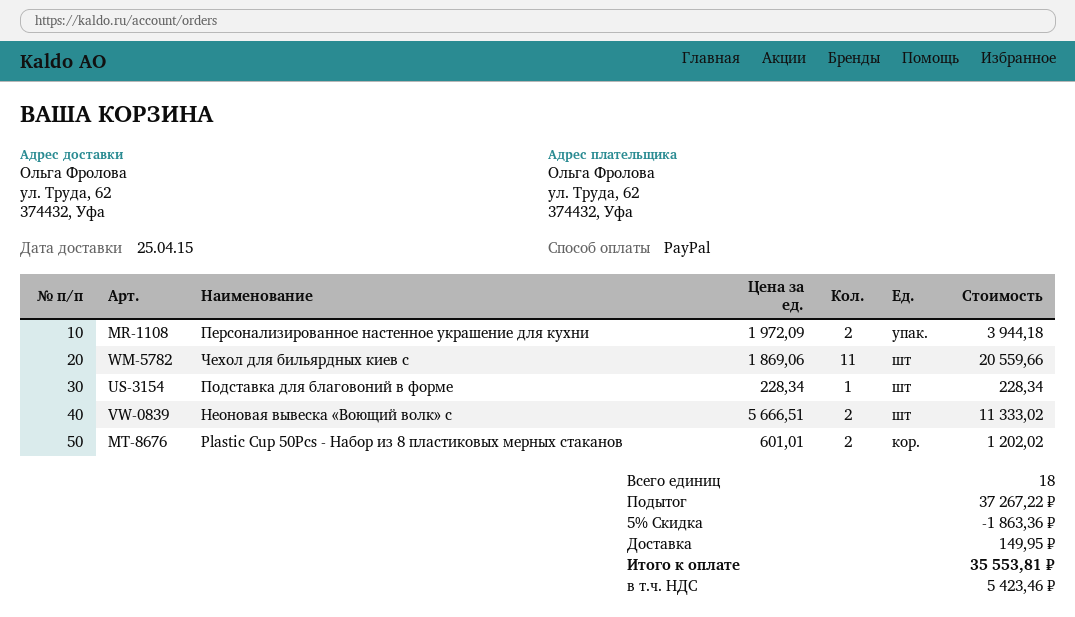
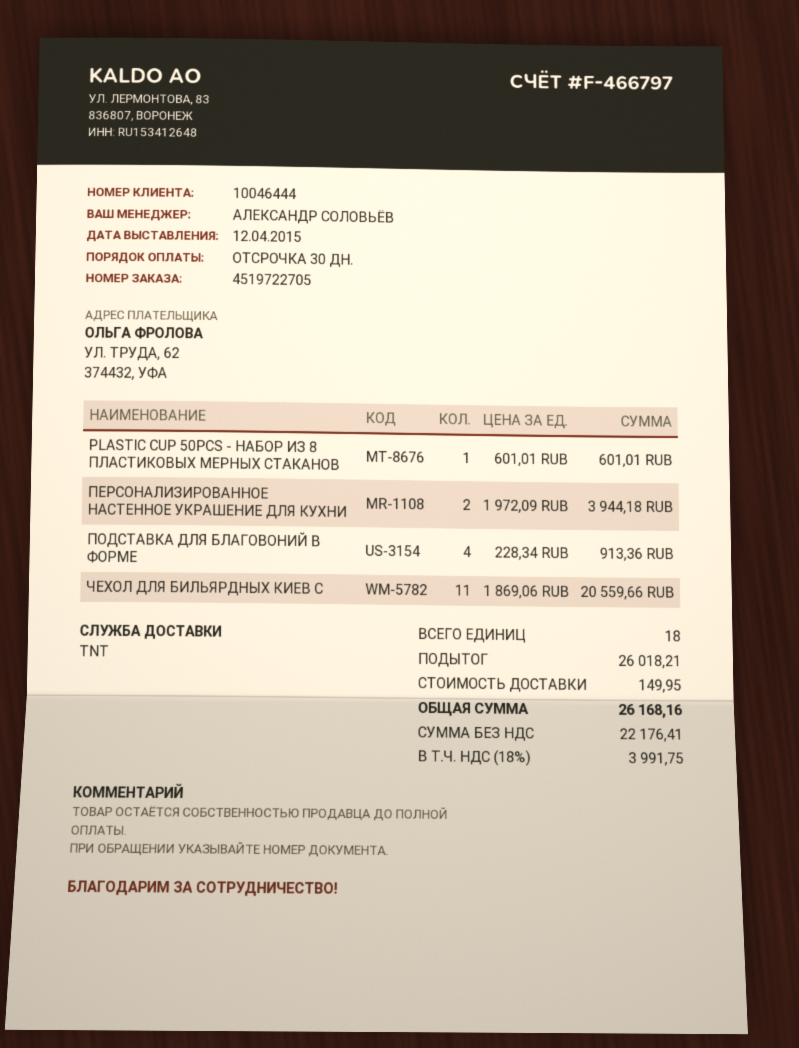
Подставка для благовоний в форме: 1 x 228.34 = 228.34 -> 4 x 228.34 = 913.36
Неоновая вывеска «Воющий волк» с: 2 x 5666.51 = 11333.02 -> none
Plastic Cup 50Pcs - Набор из 8 пластиковых мерных стаканов: 2 x 601.01 = 1202.02 -> 1 x 601.01 = 601.01
subtotal: 37267.22 -> 26018.21
discount: 5% = 1863.36 -> none
tax: 5423.46 -> 3991.75
total: 35553.81 -> 26168.16

